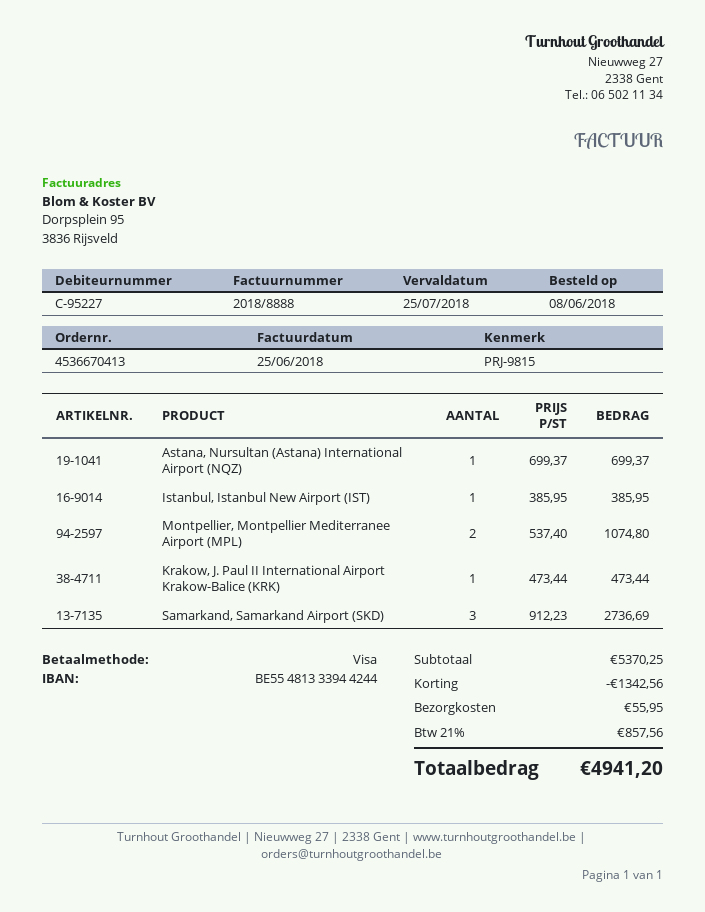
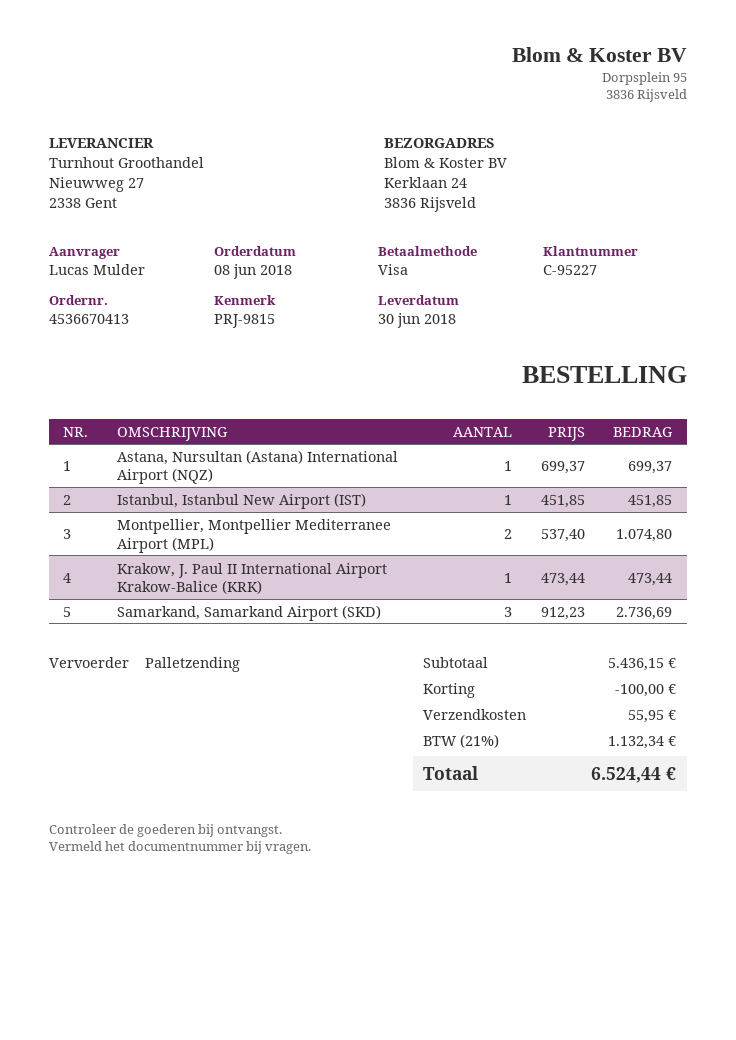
Istanbul, Istanbul New Airport (IST): 1 x 385.95 = 385.95 -> 1 x 451.85 = 451.85
subtotal: 5370.25 -> 5436.15
discount: 1342.56 -> 100.00
tax: 21% = 857.56 -> 21% = 1132.34
total: 4941.20 -> 6524.44

